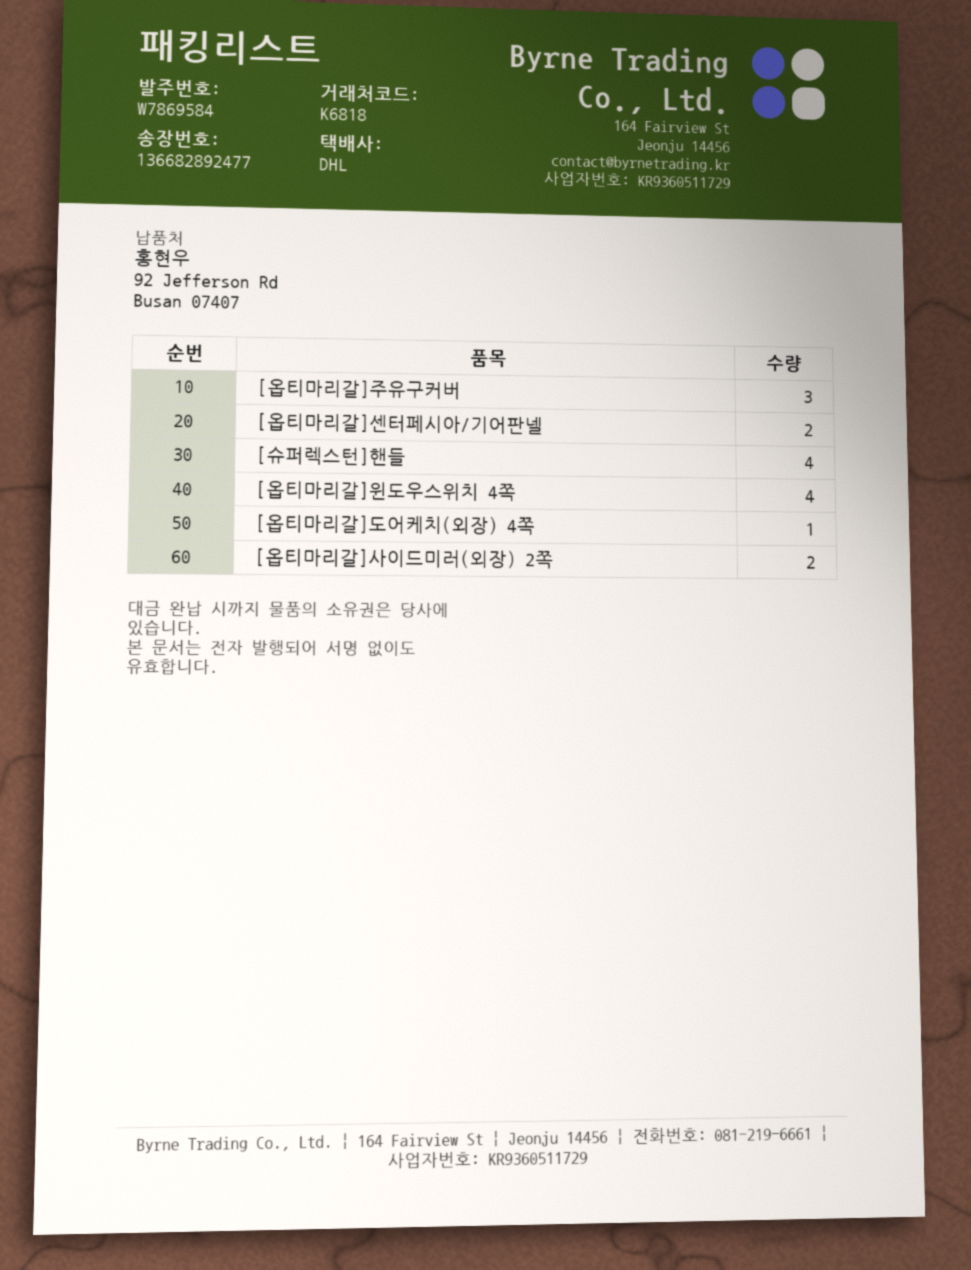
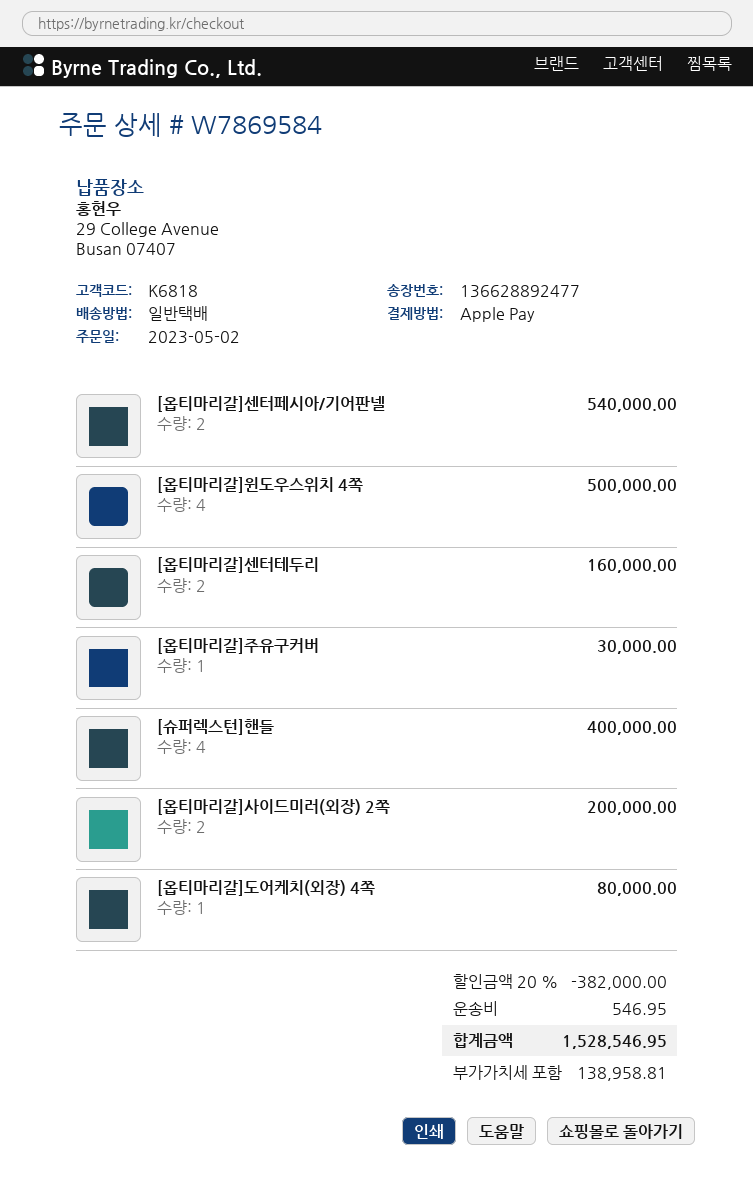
shipping method: DHL -> standard
tracking number: 136682892477 -> 136628892477
ship to: 92 Jefferson Rd, Busan 07407 -> 29 College Avenue, Busan 07407
[옵티마리갈]주유구커버: 3 -> 1
[옵티마리갈]센터테두리: none -> 2

